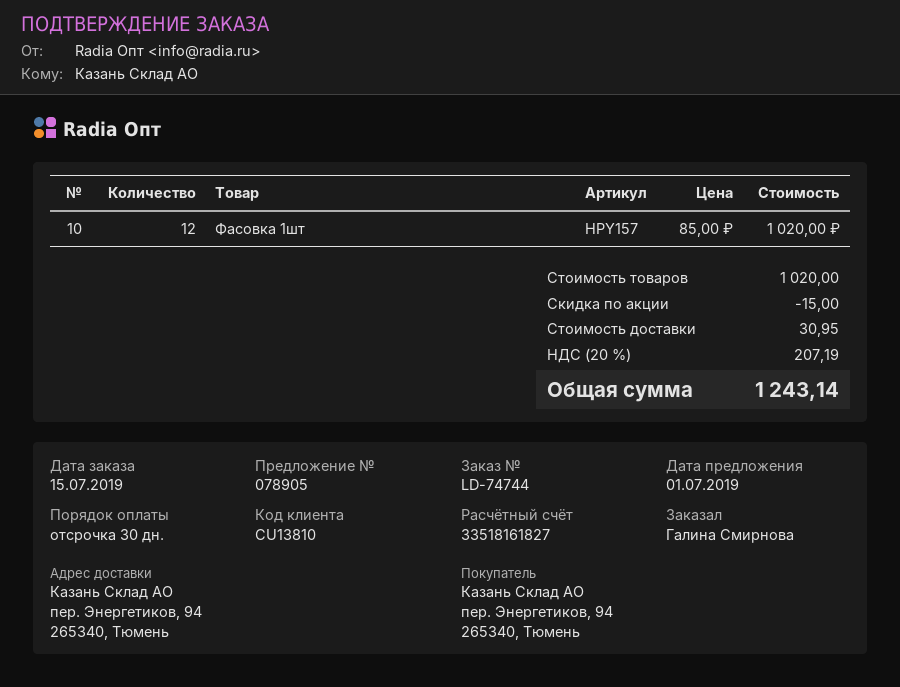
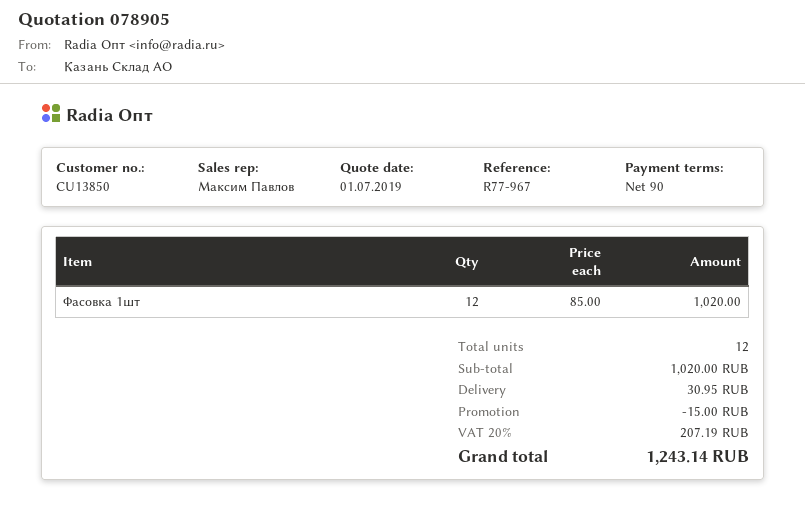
payment terms: 30 days -> 90 days
customer number: CU13810 -> CU13850

